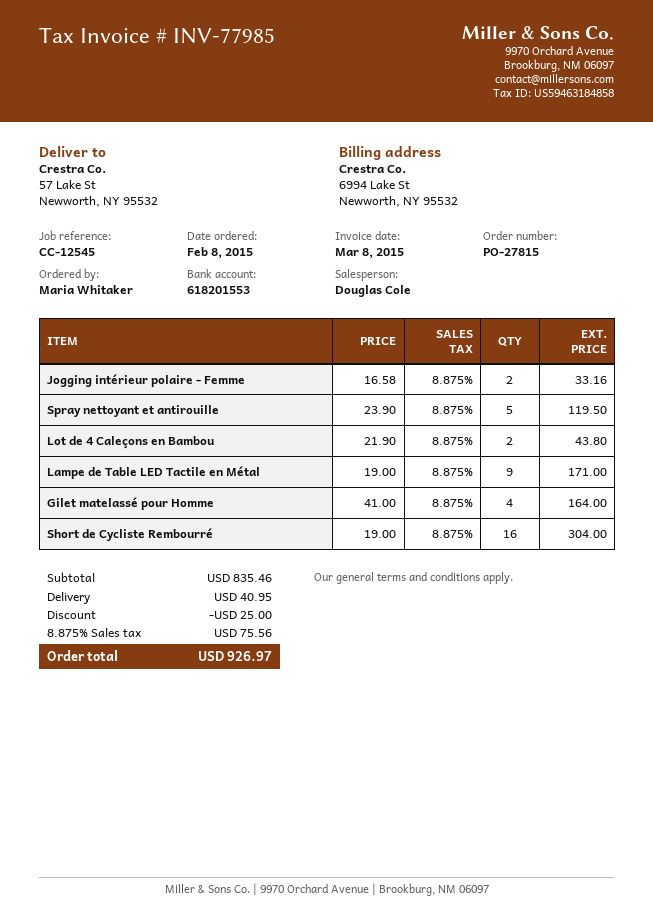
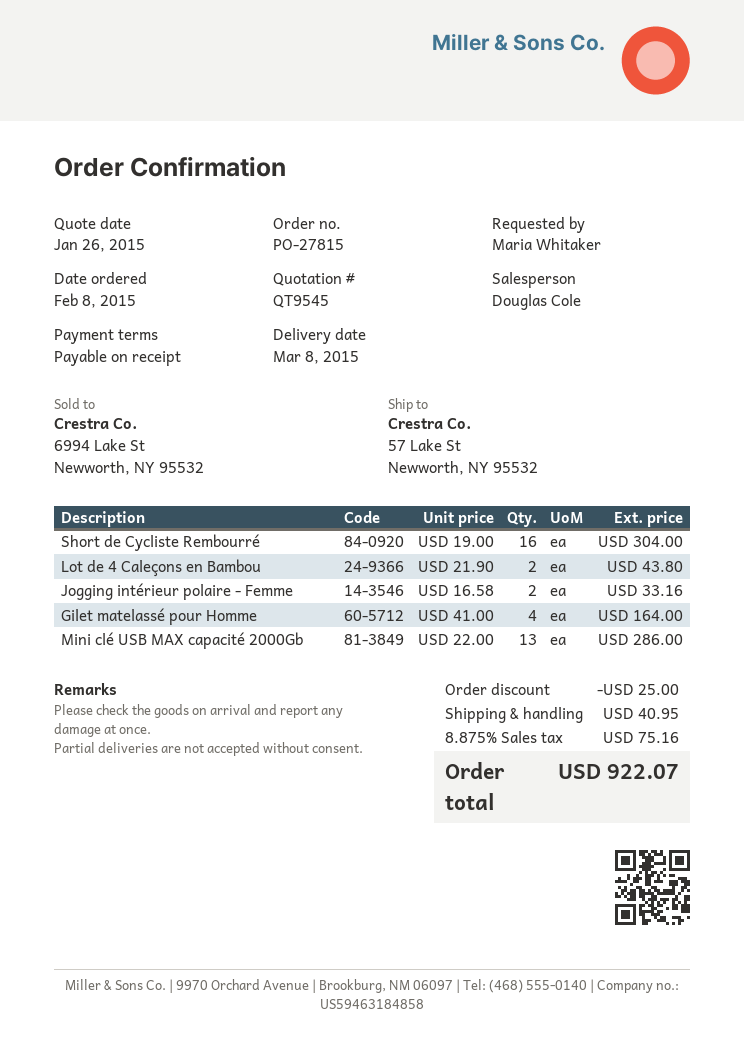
Spray nettoyant et antirouille: 5 x 23.90 = 119.50 -> none
Lampe de Table LED Tactile en Métal: 9 x 19.00 = 171.00 -> none
Mini clé USB MAX capacité 2000Gb: none -> 13 x 22.00 = 286.00
tax: 8.875% = 75.56 -> 8.875% = 75.16
total: 926.97 -> 922.07

